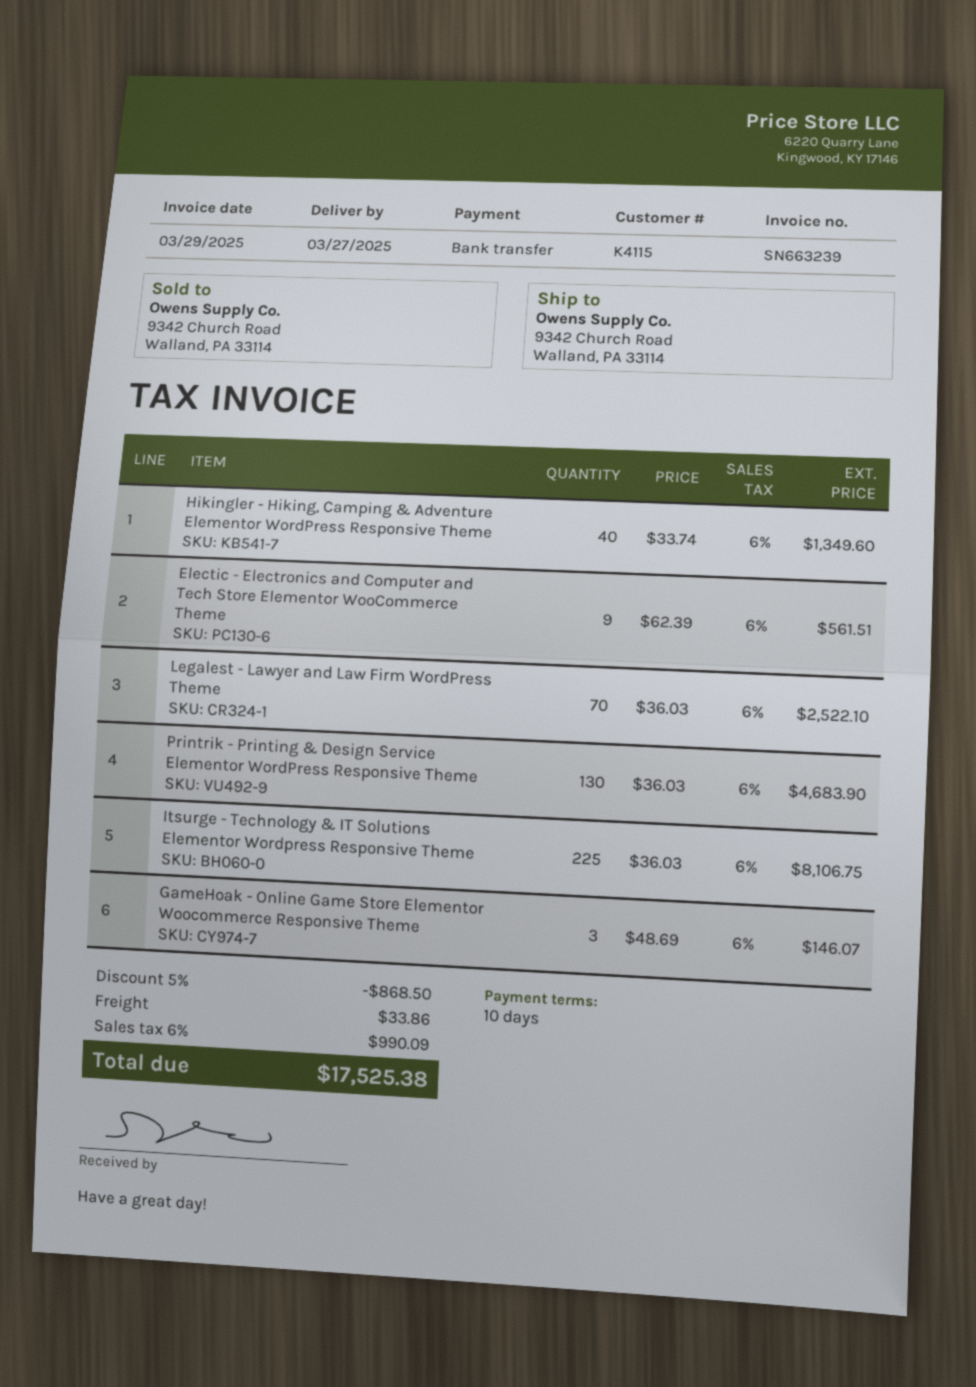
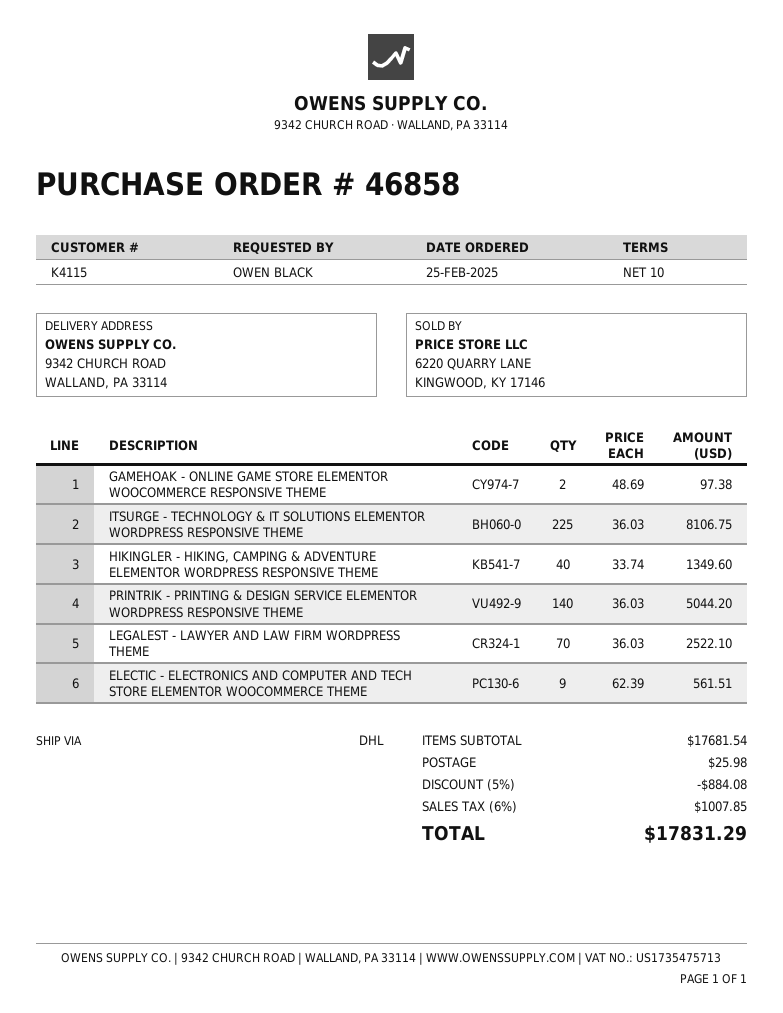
Printrik - Printing & Design Service Elementor WordPress Responsive Theme: 130 x 36.03 = 4683.90 -> 140 x 36.03 = 5044.20
GameHoak - Online Game Store Elementor Woocommerce Responsive Theme: 3 x 48.69 = 146.07 -> 2 x 48.69 = 97.38
discount: 5% = 868.50 -> 5% = 884.08
shipping: 33.86 -> 25.98
tax: 6% = 990.09 -> 6% = 1007.85
total: 17525.38 -> 17831.29

